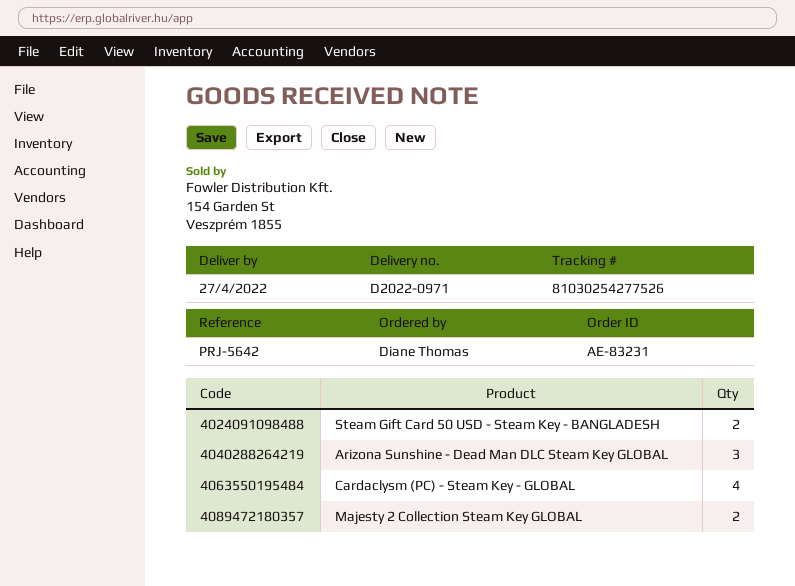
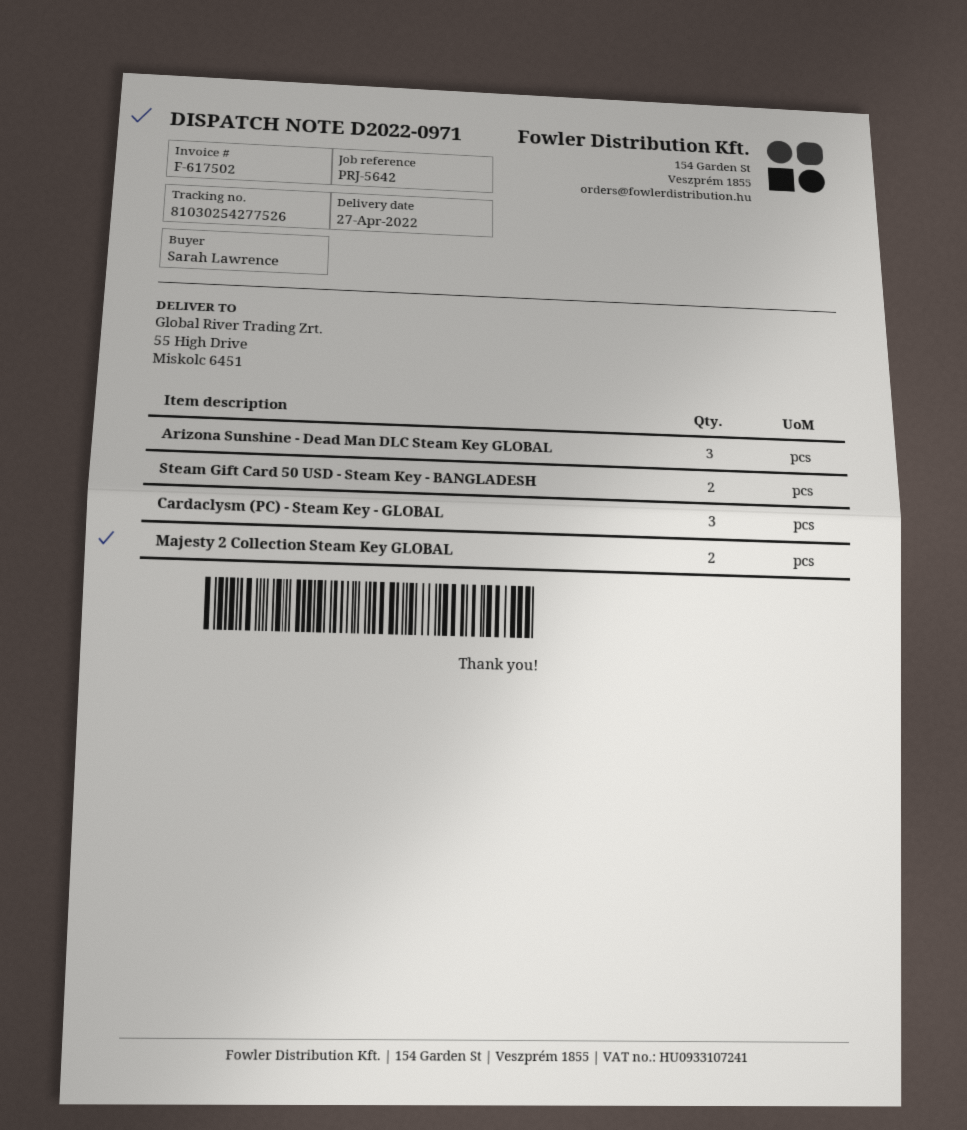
ordered by: Diane Thomas -> Sarah Lawrence
Cardaclysm (PC) - Steam Key - GLOBAL: 4 -> 3

